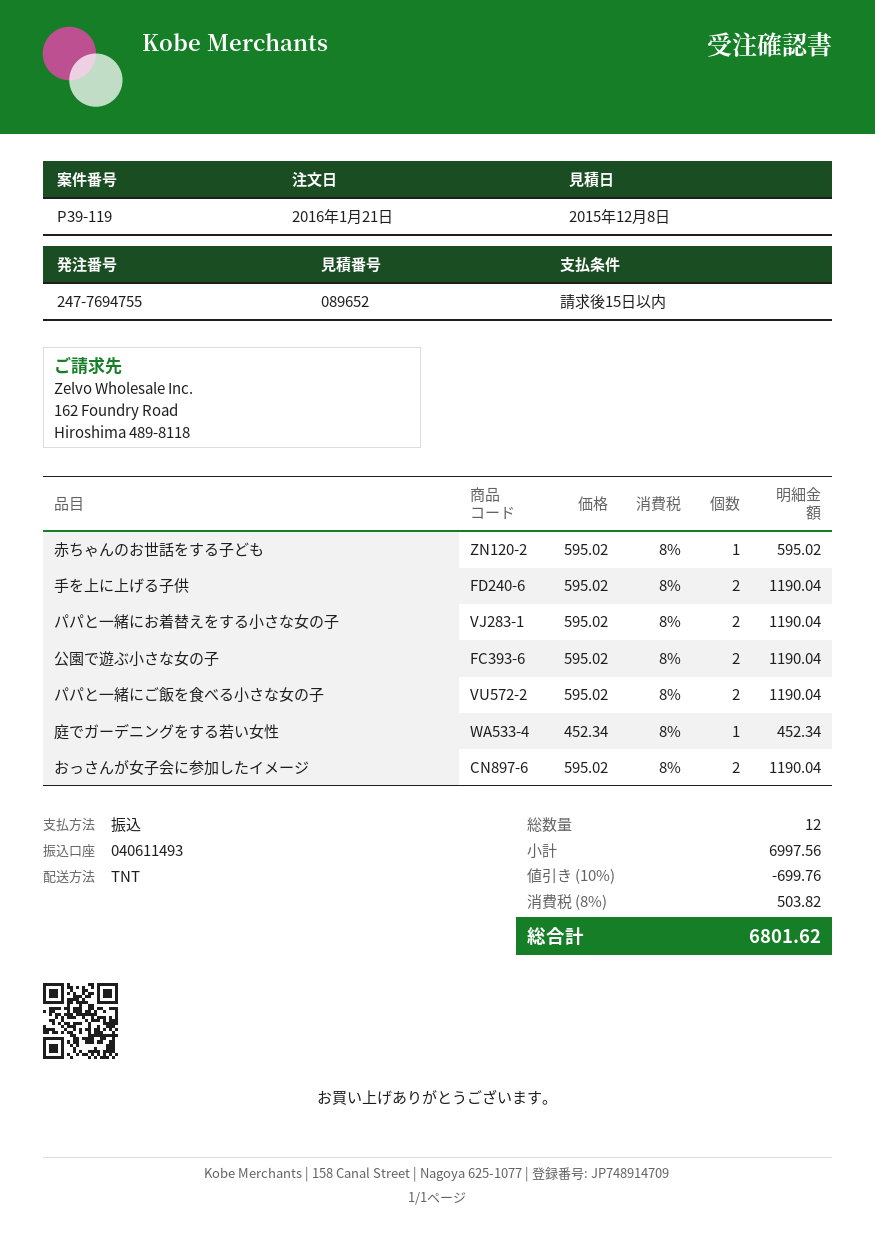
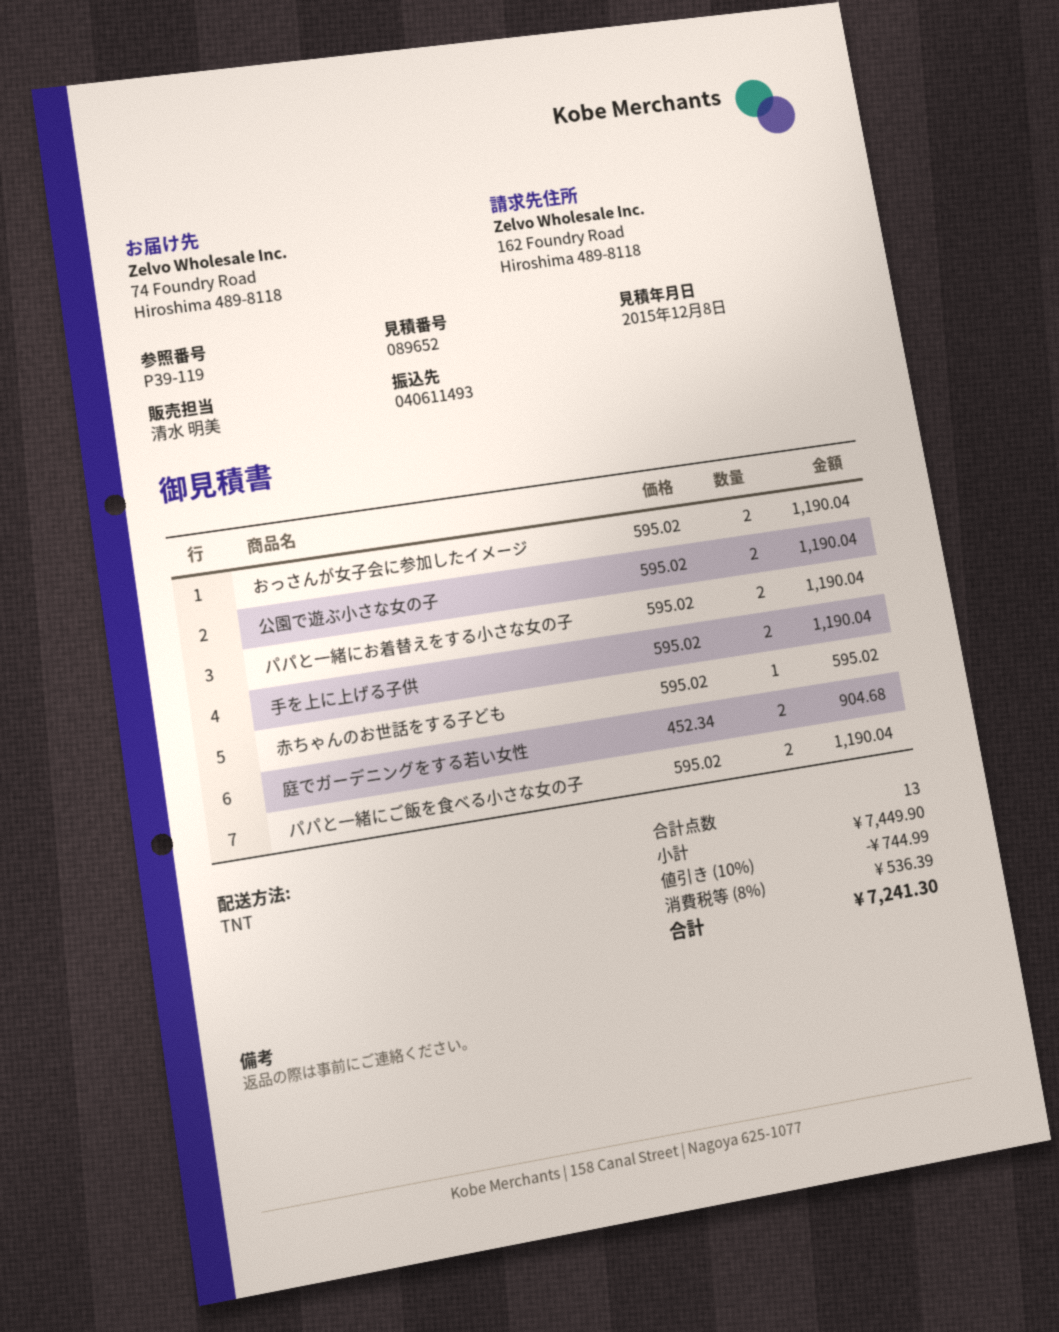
庭でガーデニングをする若い女性: 1 x 452.34 = 452.34 -> 2 x 452.34 = 904.68
total quantity: 12 -> 13
subtotal: 6997.56 -> 7449.90
discount: 10% = 699.76 -> 10% = 744.99
tax: 8% = 503.82 -> 8% = 536.39
total: 6801.62 -> 7241.30

